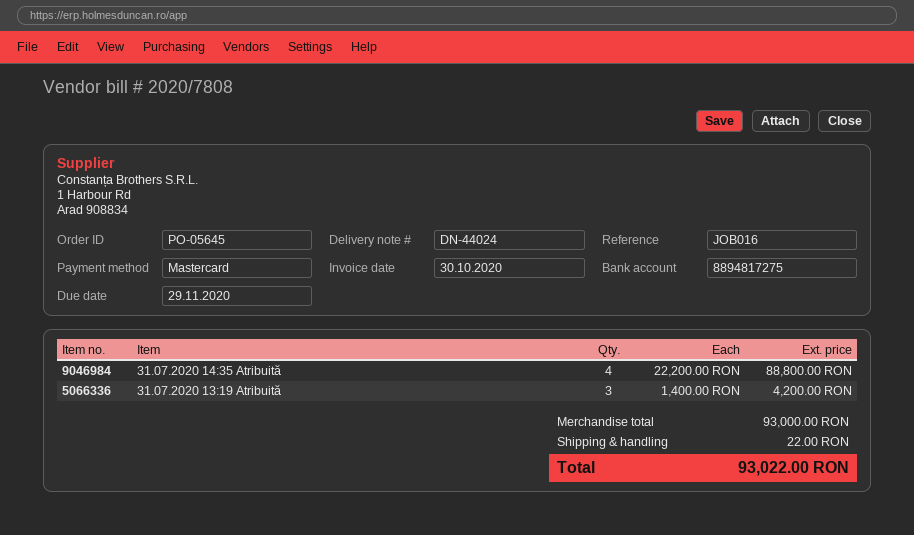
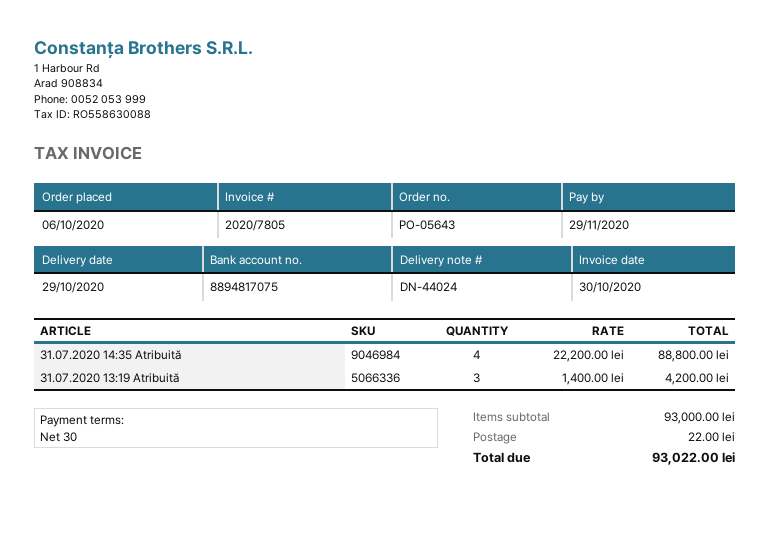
order number: PO-05645 -> PO-05643
invoice number: 2020/7808 -> 2020/7805
bank account: 8894817275 -> 8894817075

